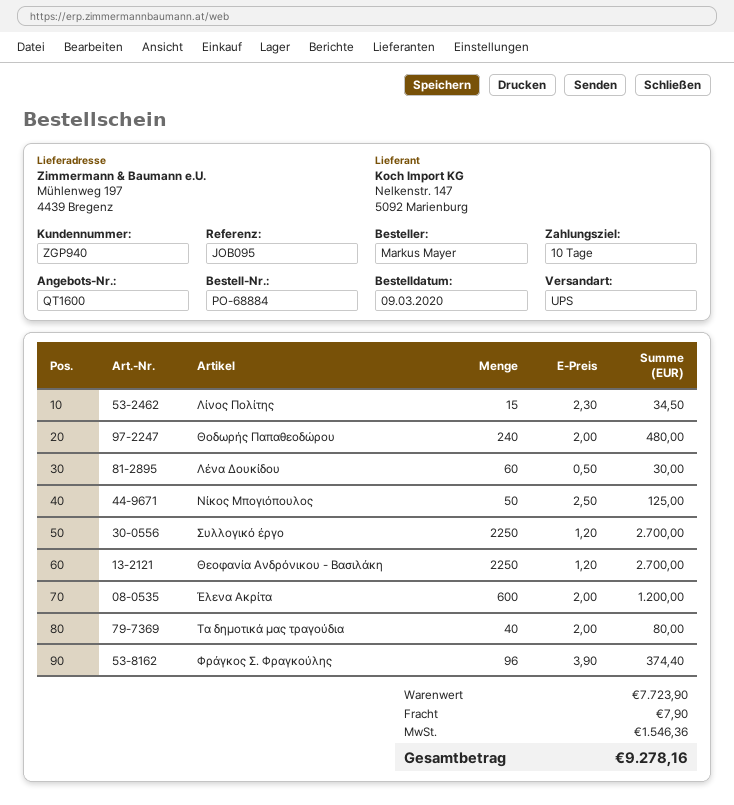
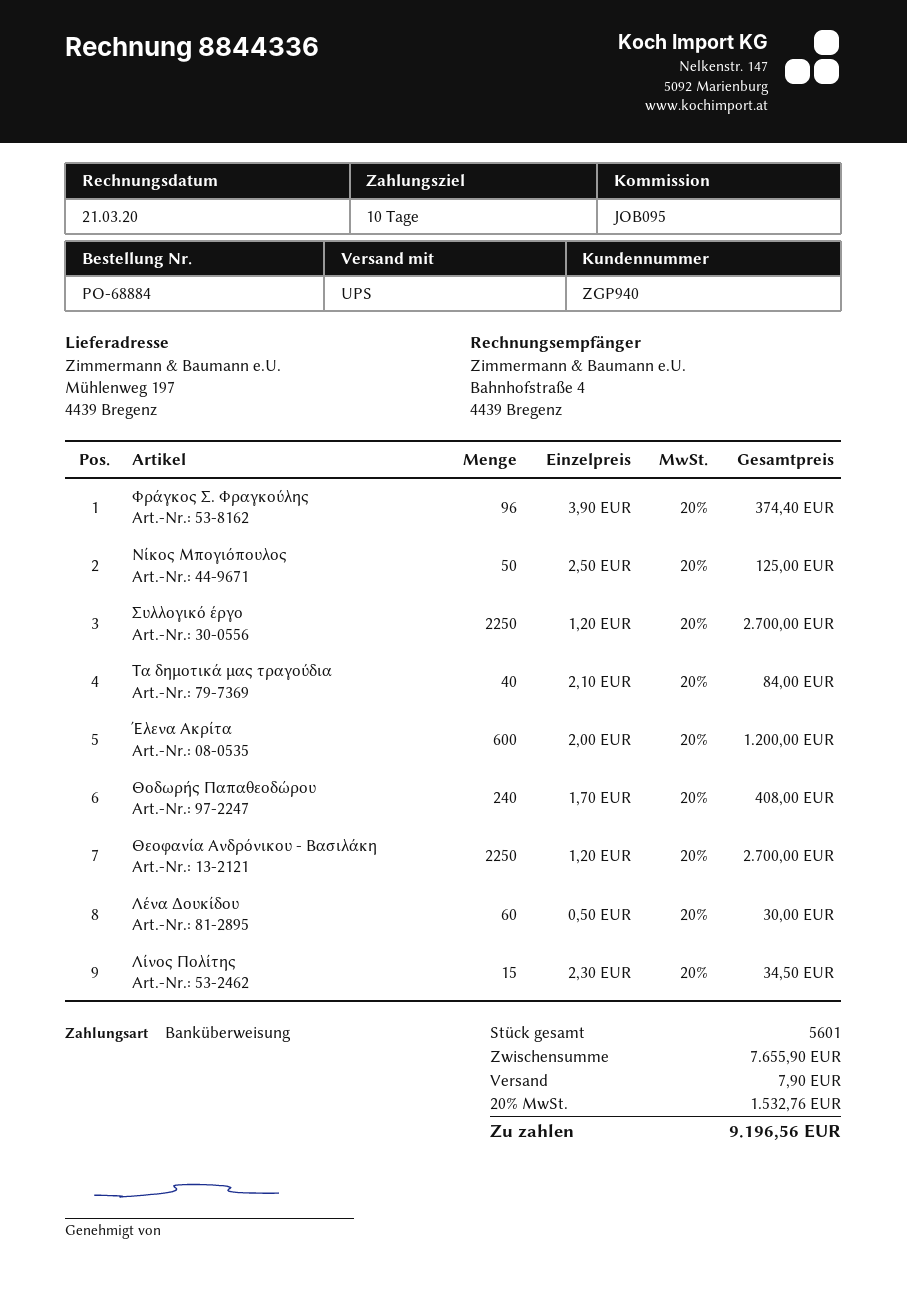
Θοδωρής Παπαθεοδώρου: 240 x 2.00 = 480.00 -> 240 x 1.70 = 408.00
Τα δημοτικά μας τραγούδια: 40 x 2.00 = 80.00 -> 40 x 2.10 = 84.00
subtotal: 7723.90 -> 7655.90
tax: 1546.36 -> 1532.76
total: 9278.16 -> 9196.56

